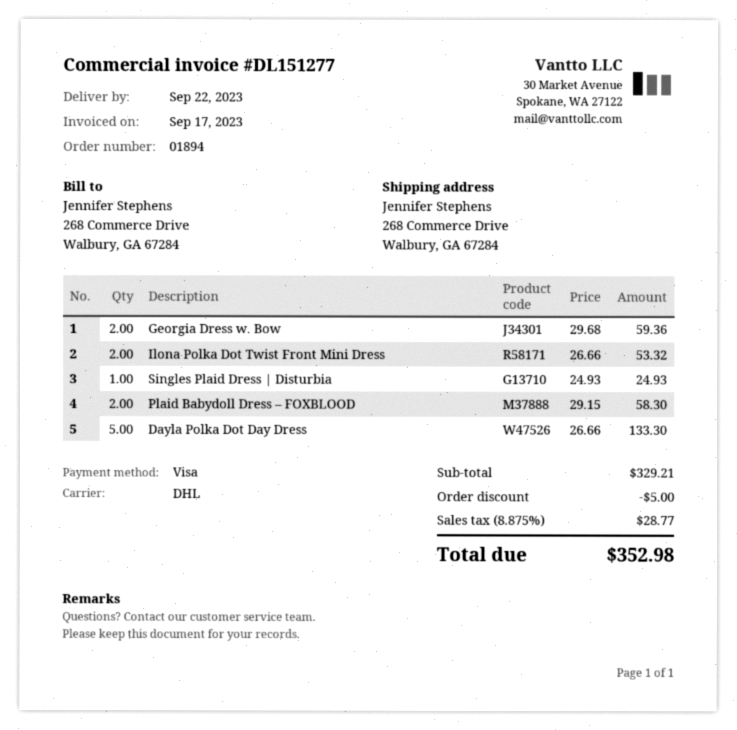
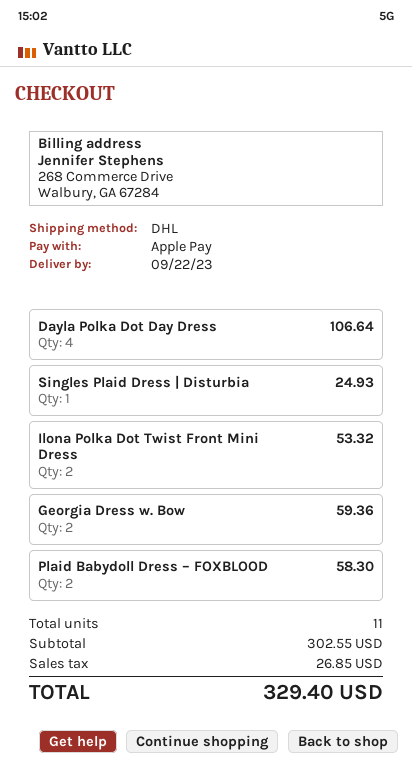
payment method: Visa -> Apple Pay
Dayla Polka Dot Day Dress: 5 for 133.30 -> 4 for 106.64
subtotal: 329.21 -> 302.55
discount: 5.00 -> none
tax: 28.77 -> 26.85
total: 352.98 -> 329.40

